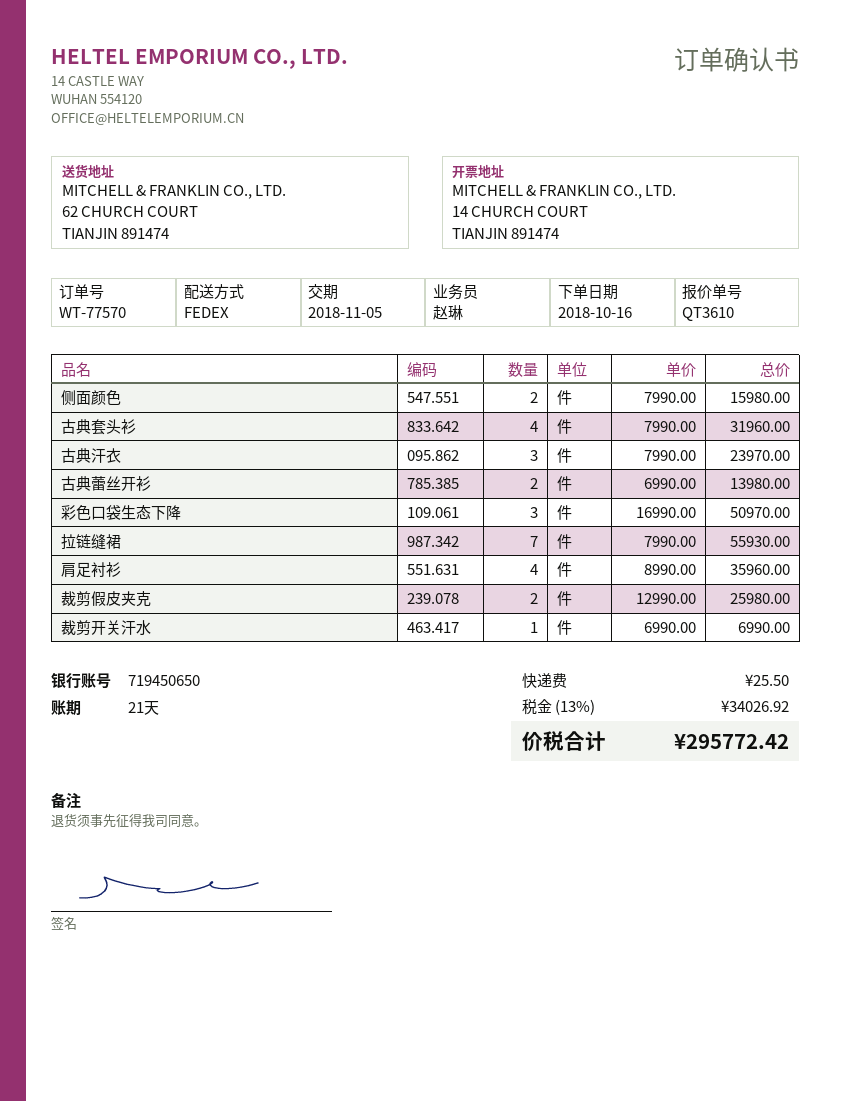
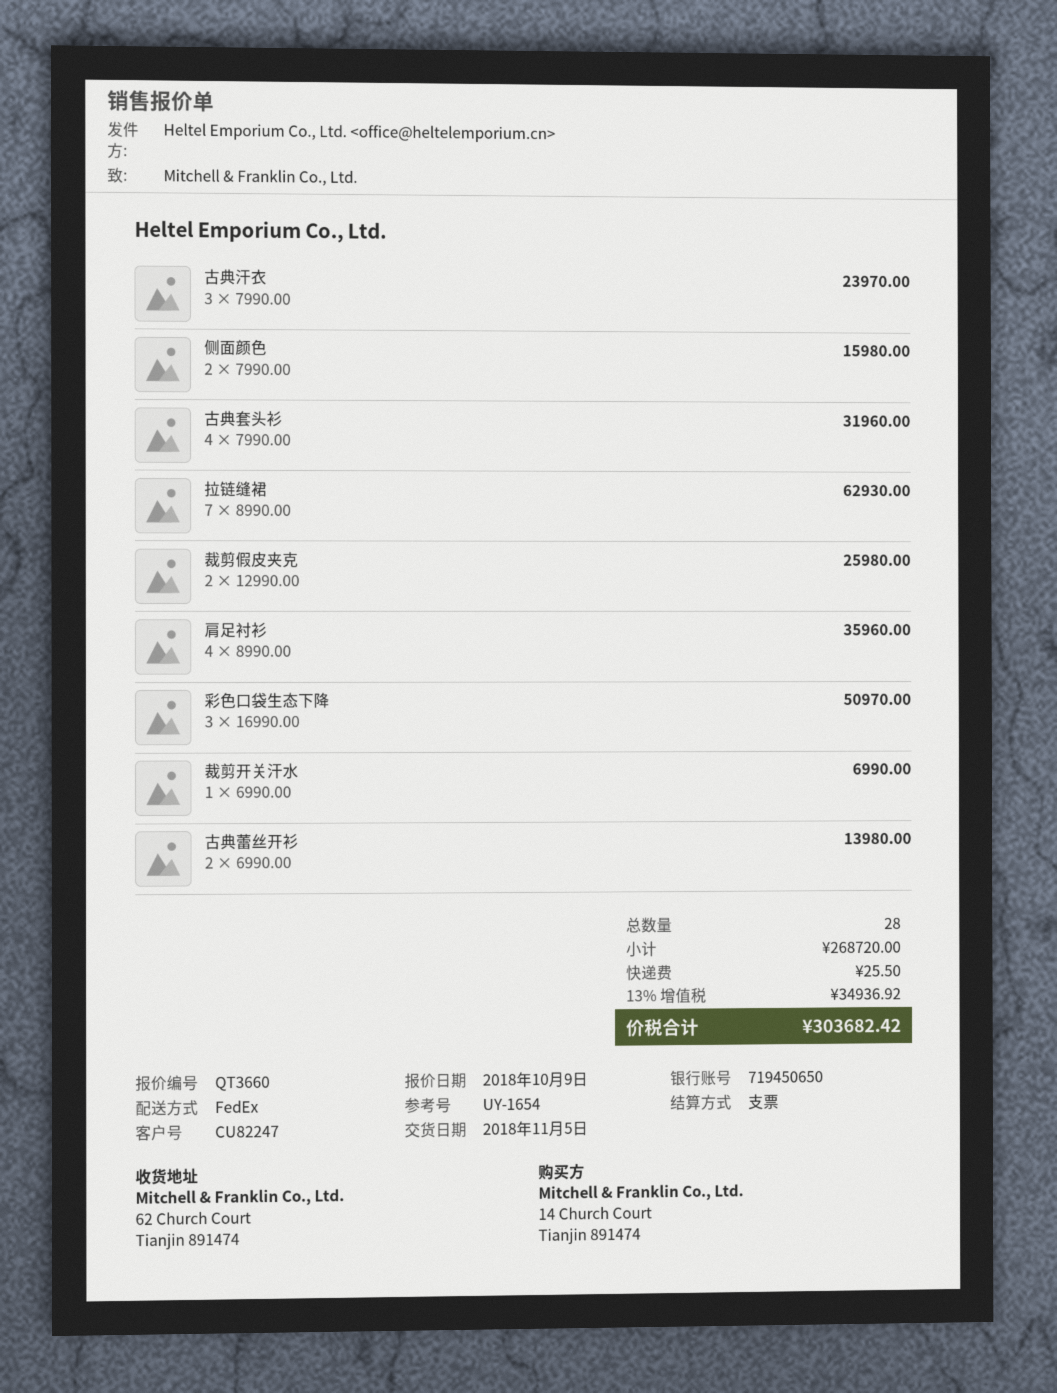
quote number: QT3610 -> QT3660
拉链缝裙: 7 x 7990.00 = 55930.00 -> 7 x 8990.00 = 62930.00
tax: 13% = 34026.92 -> 13% = 34936.92
total: 295772.42 -> 303682.42

